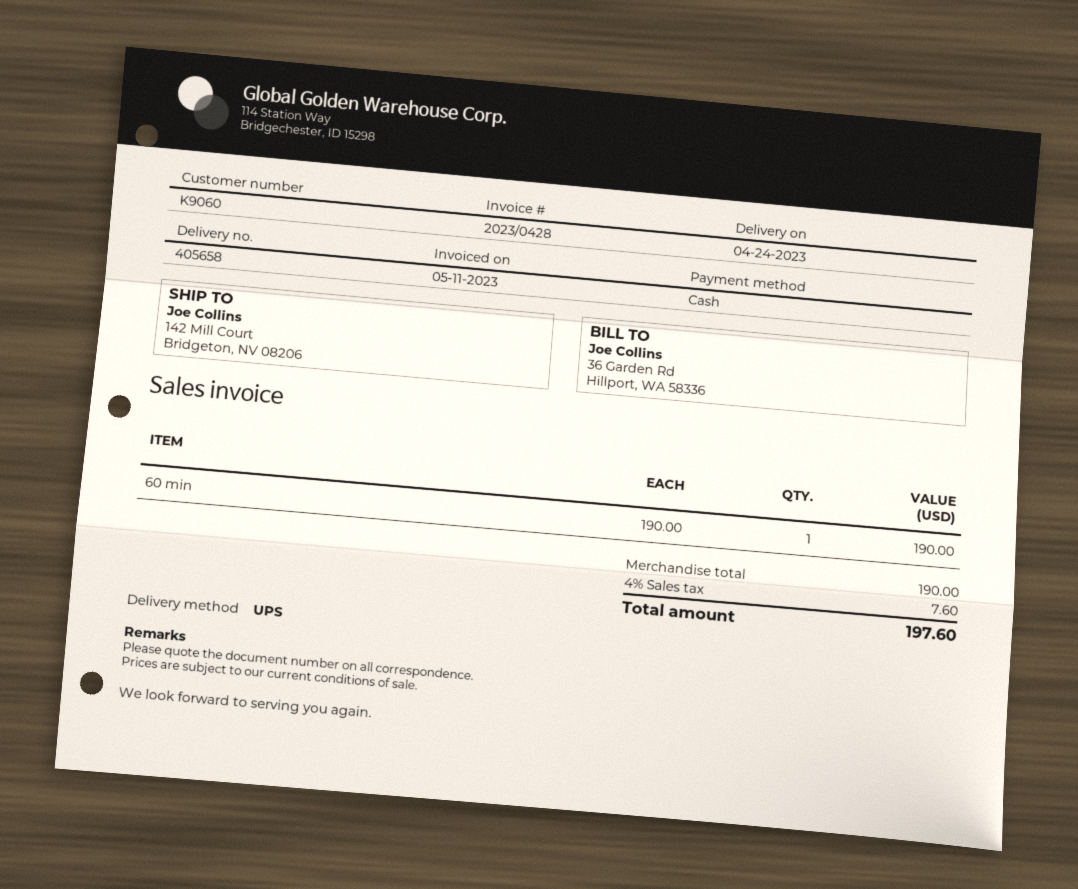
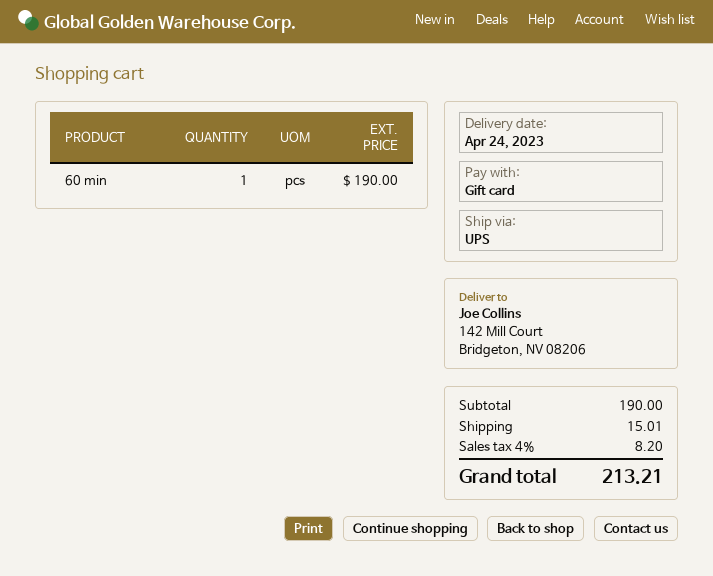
payment method: cash -> gift card
shipping: none -> 15.01
tax: 4% = 7.60 -> 4% = 8.20
total: 197.60 -> 213.21

